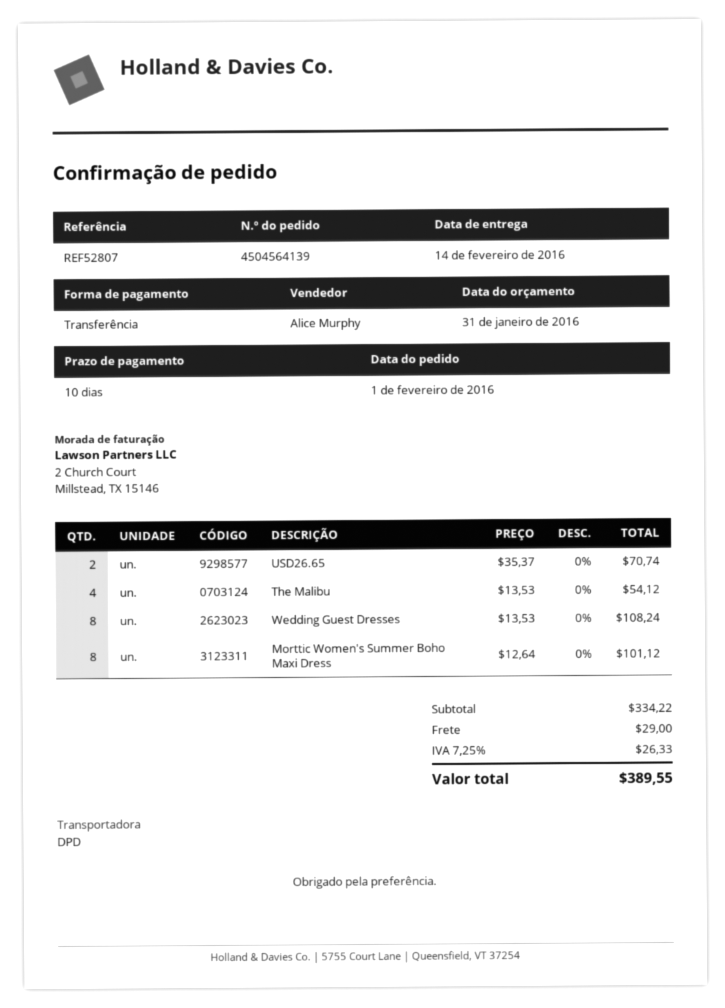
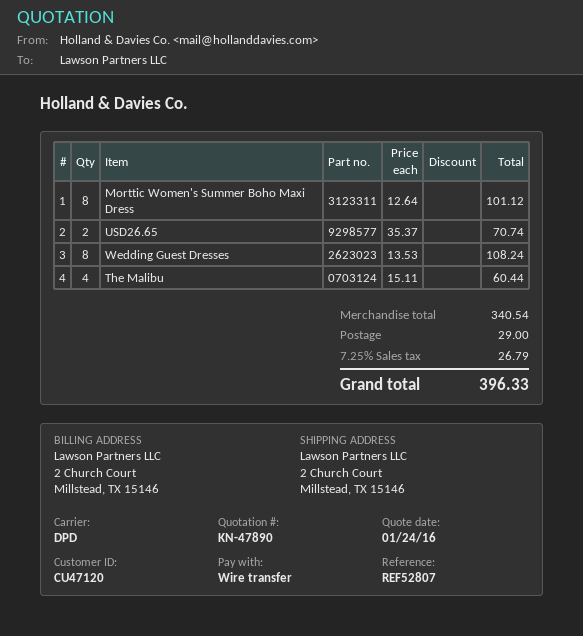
quote date: 2016-01-31 -> 2016-01-24
The Malibu: 4 x 13.53 = 54.12 -> 4 x 15.11 = 60.44
subtotal: 334.22 -> 340.54
tax: 7.25% = 26.33 -> 7.25% = 26.79
total: 389.55 -> 396.33

